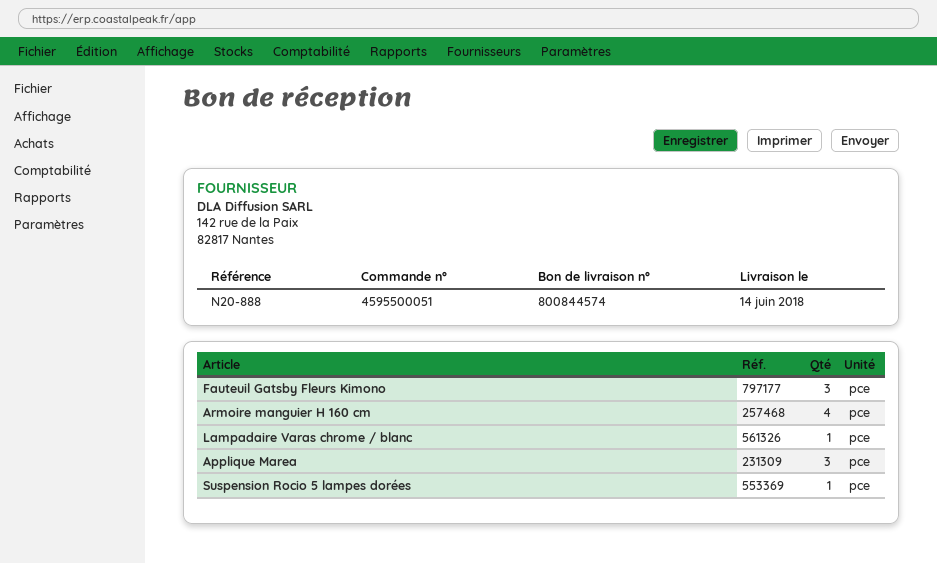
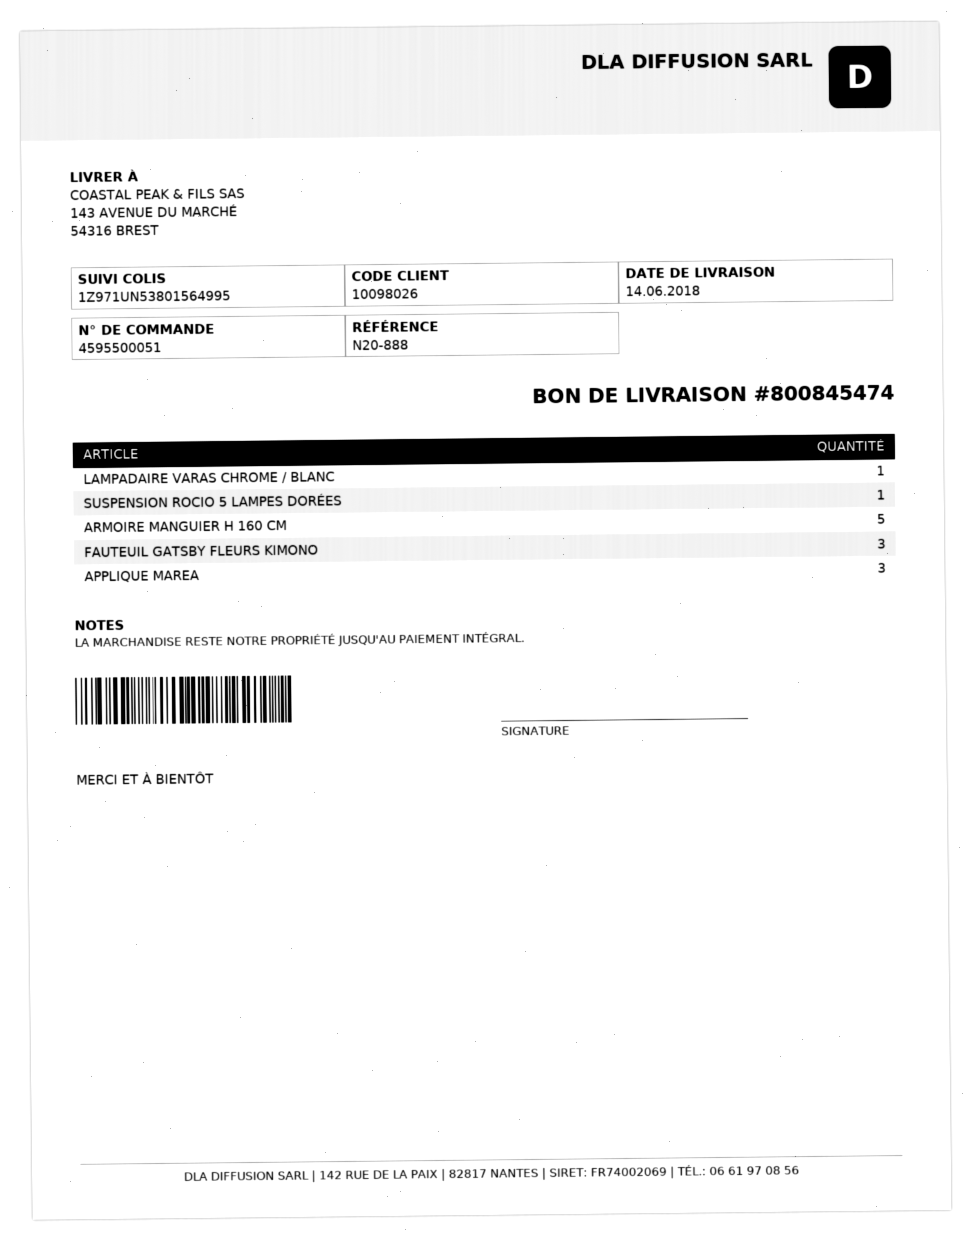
delivery note number: 800844574 -> 800845474
Armoire manguier H 160 cm: 4 -> 5

